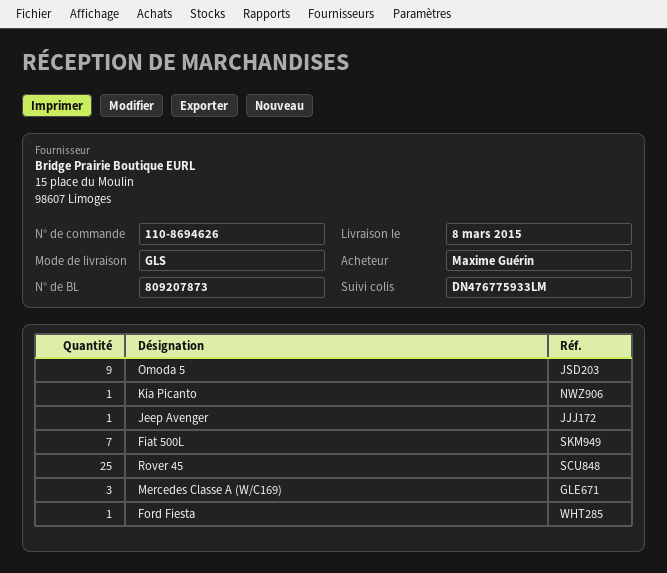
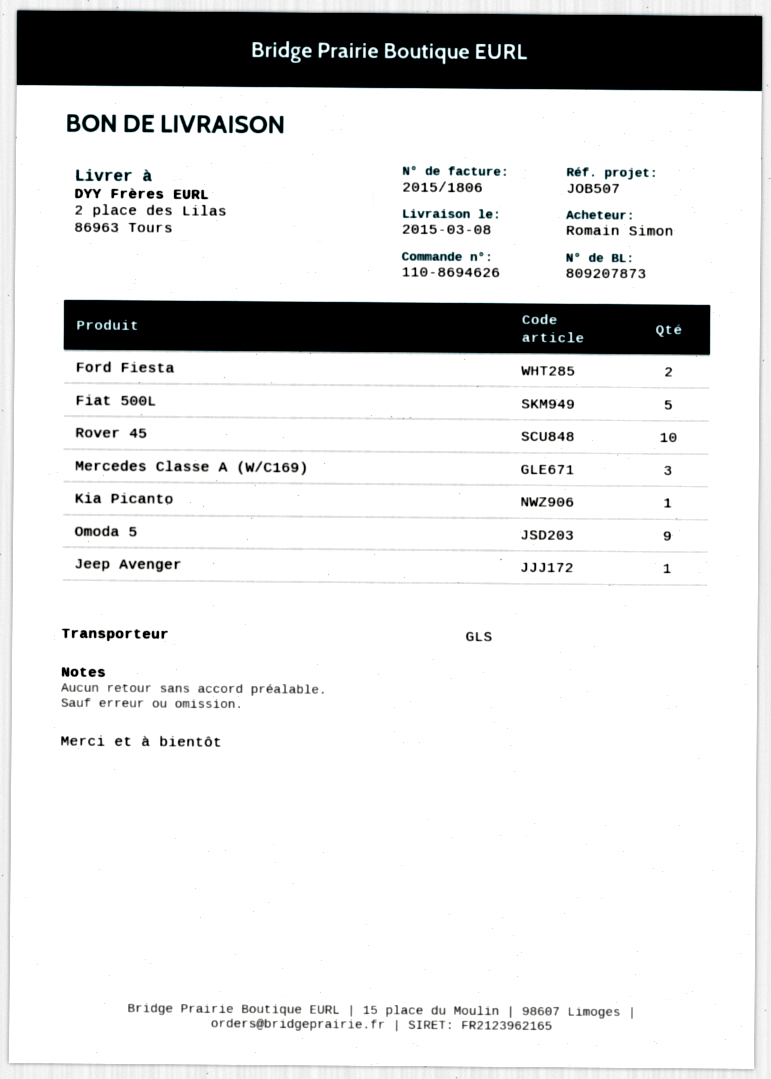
ordered by: Maxime Guérin -> Romain Simon
Fiat 500L: 7 -> 5
Rover 45: 25 -> 10
Ford Fiesta: 1 -> 2

